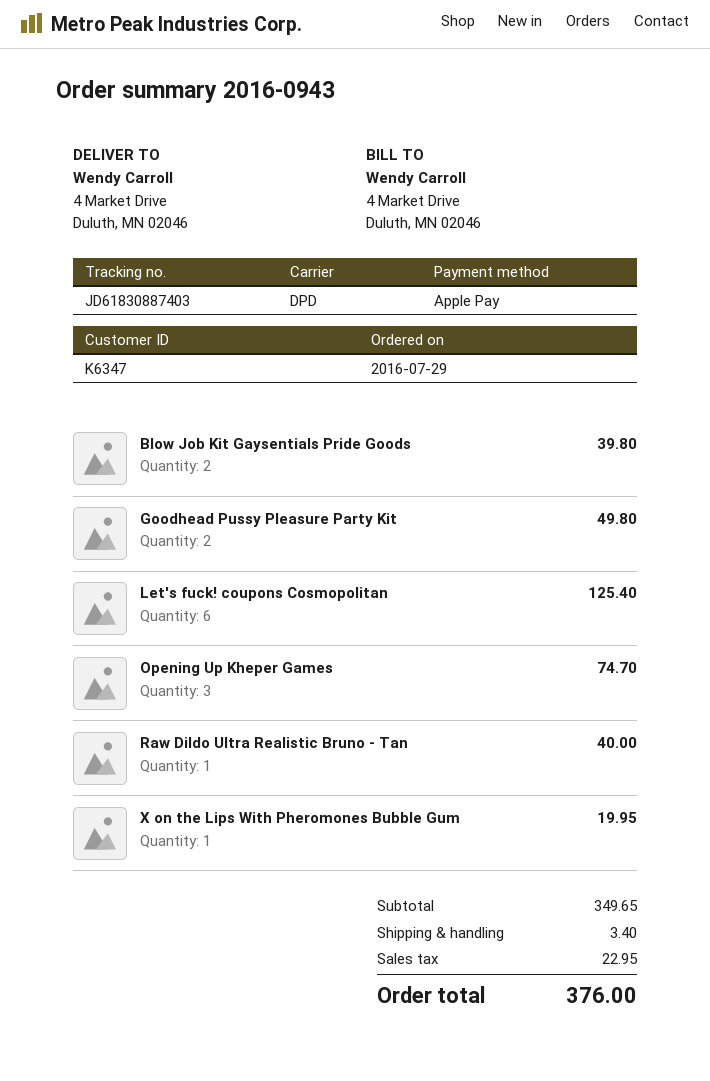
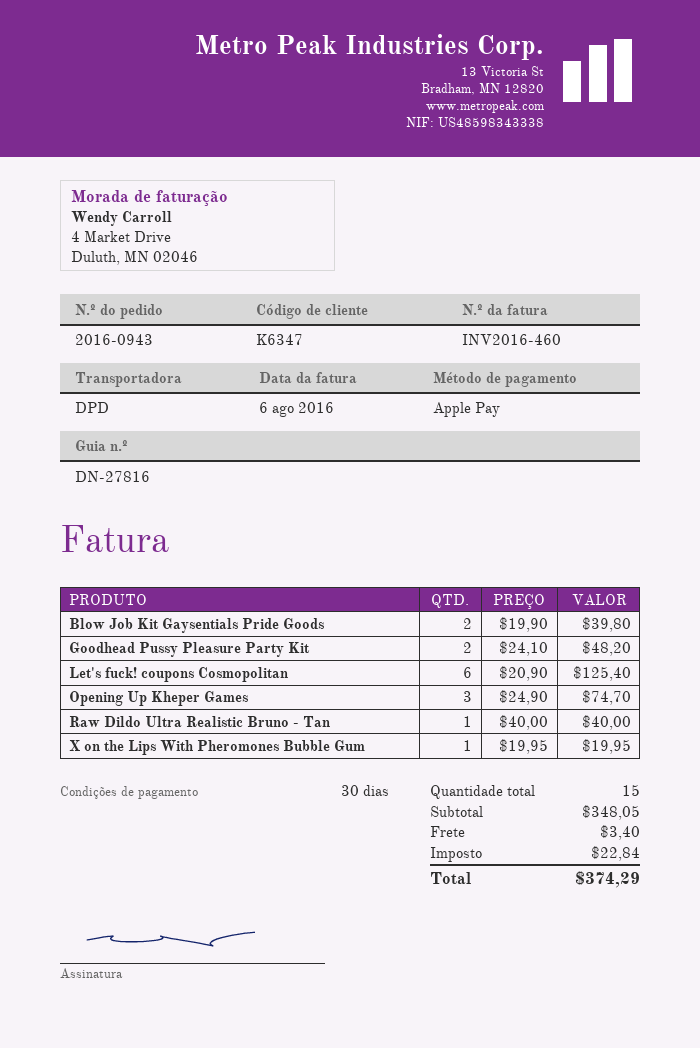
Goodhead Pussy Pleasure Party Kit: 2 for 49.80 -> 2 for 48.20
subtotal: 349.65 -> 348.05
tax: 22.95 -> 22.84
total: 376.00 -> 374.29

